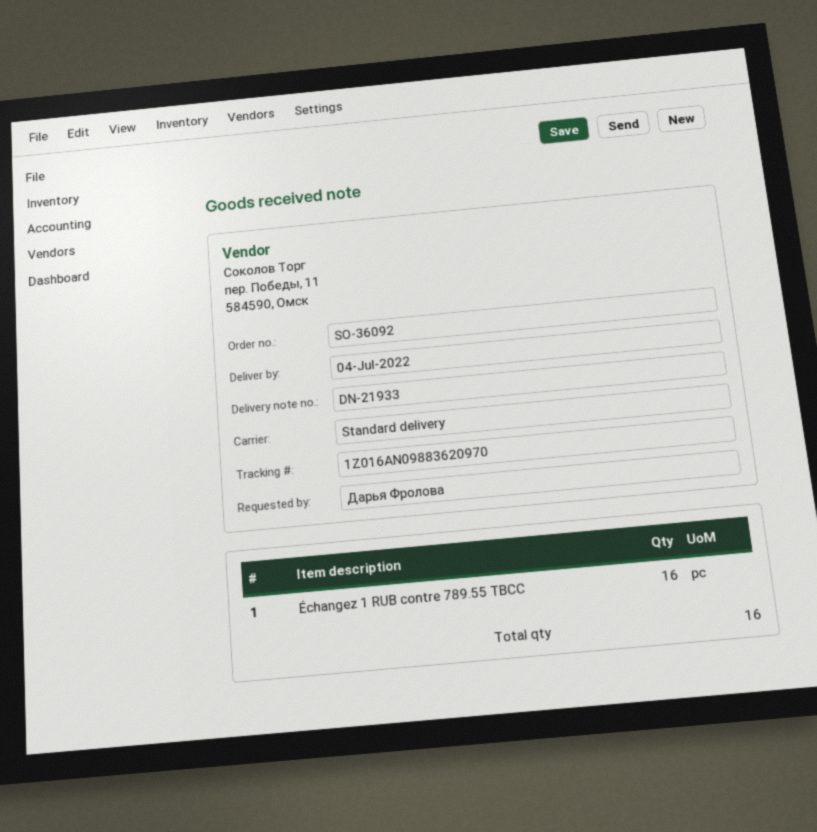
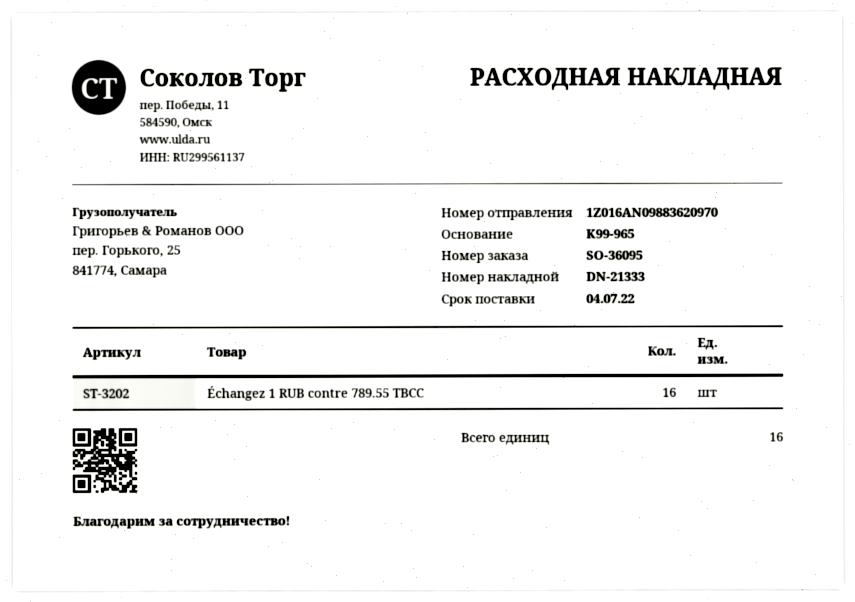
order number: SO-36092 -> SO-36095
delivery note number: DN-21933 -> DN-21333

